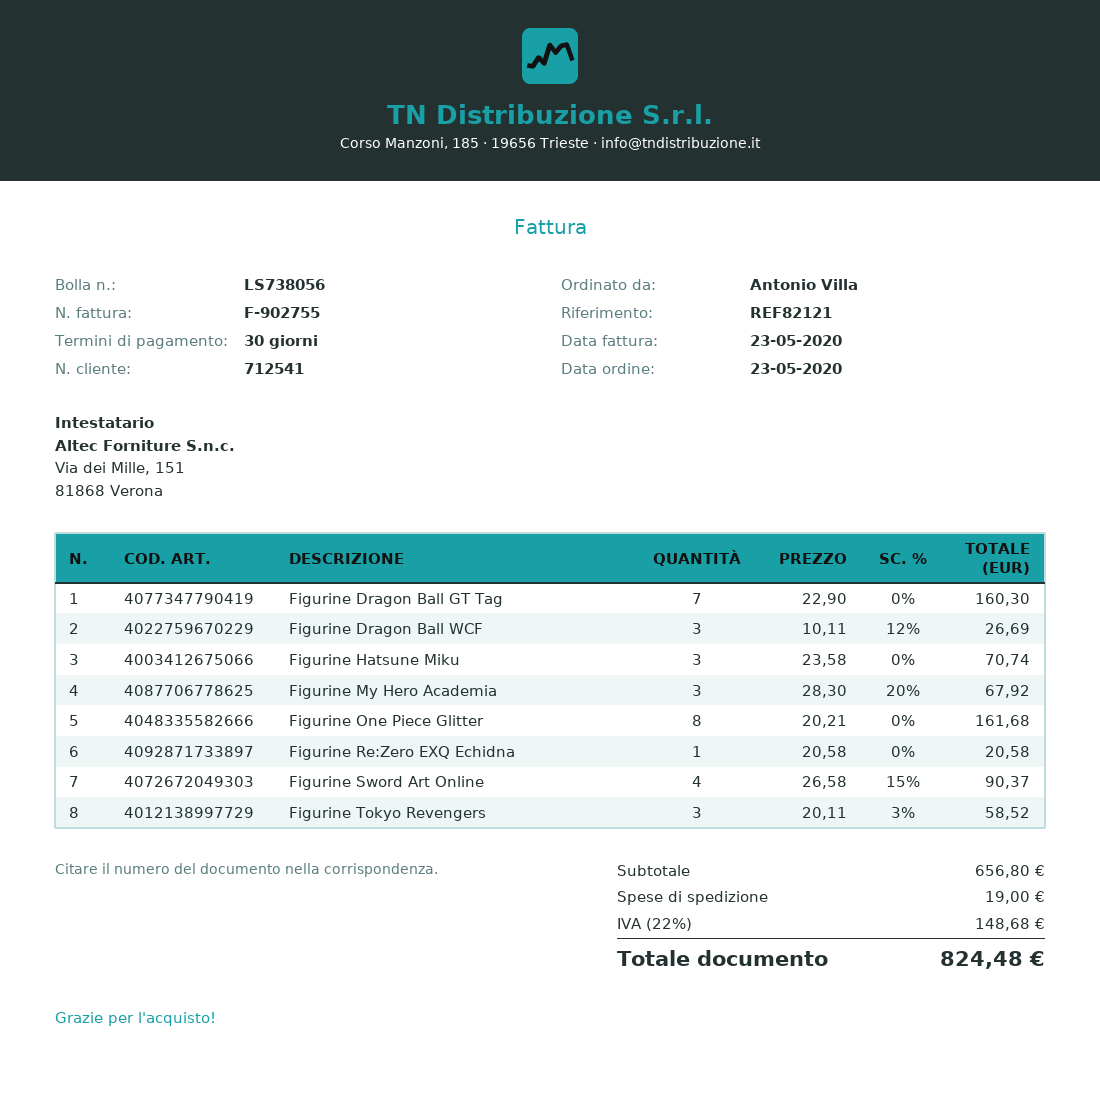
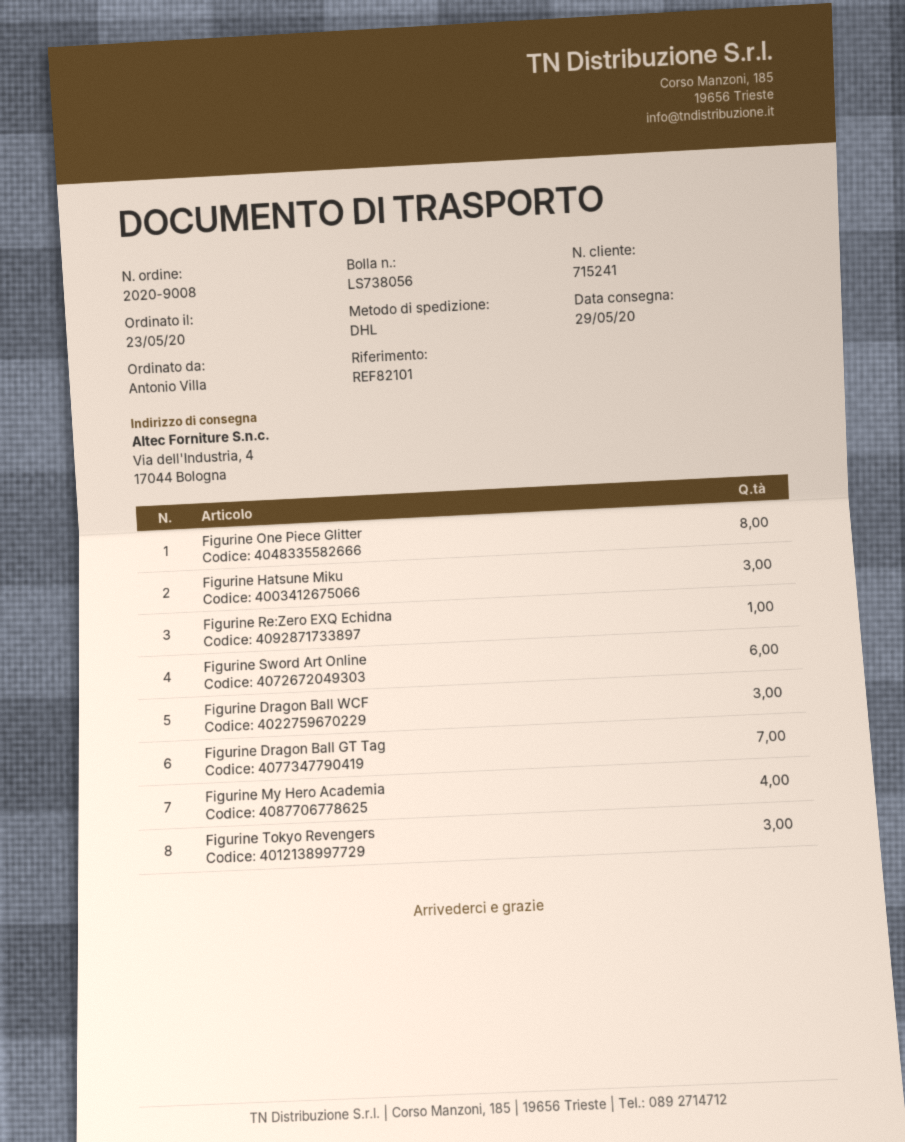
customer number: 712541 -> 715241
reference: REF82121 -> REF82101
Figurine My Hero Academia: 3 -> 4
Figurine Sword Art Online: 4 -> 6

